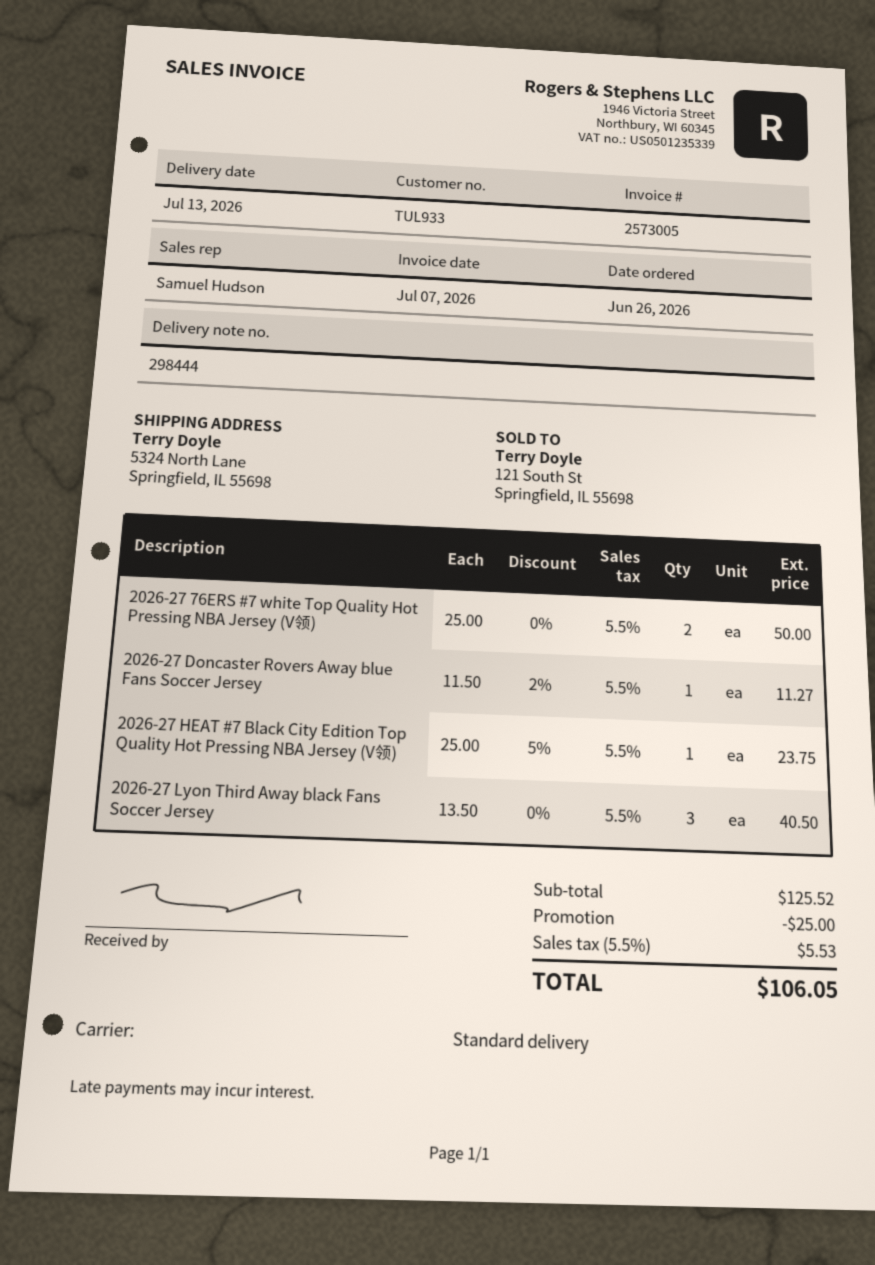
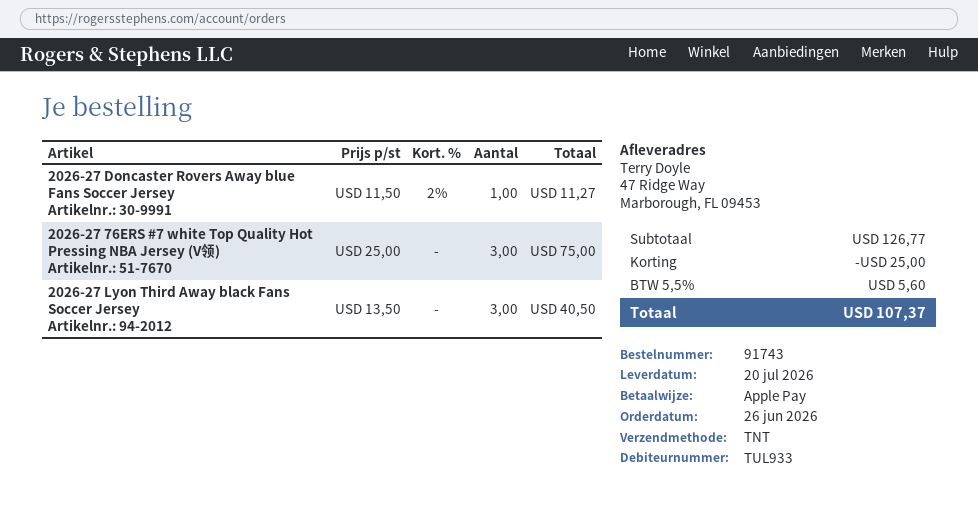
delivery date: 2026-07-13 -> 2026-07-20
shipping method: standard -> TNT
ship to: 5324 North Lane, Springfield, IL 55698 -> 47 Ridge Way, Marborough, FL 09453
2026-27 76ERS #7 white Top Quality Hot Pressing NBA Jersey (V领): 2 x 25.00 = 50.00 -> 3 x 25.00 = 75.00
2026-27 HEAT #7 Black City Edition Top Quality Hot Pressing NBA Jersey (V领): 1 x 25.00 - 5% = 23.75 -> none
subtotal: 125.52 -> 126.77
tax: 5.5% = 5.53 -> 5.5% = 5.60
total: 106.05 -> 107.37

